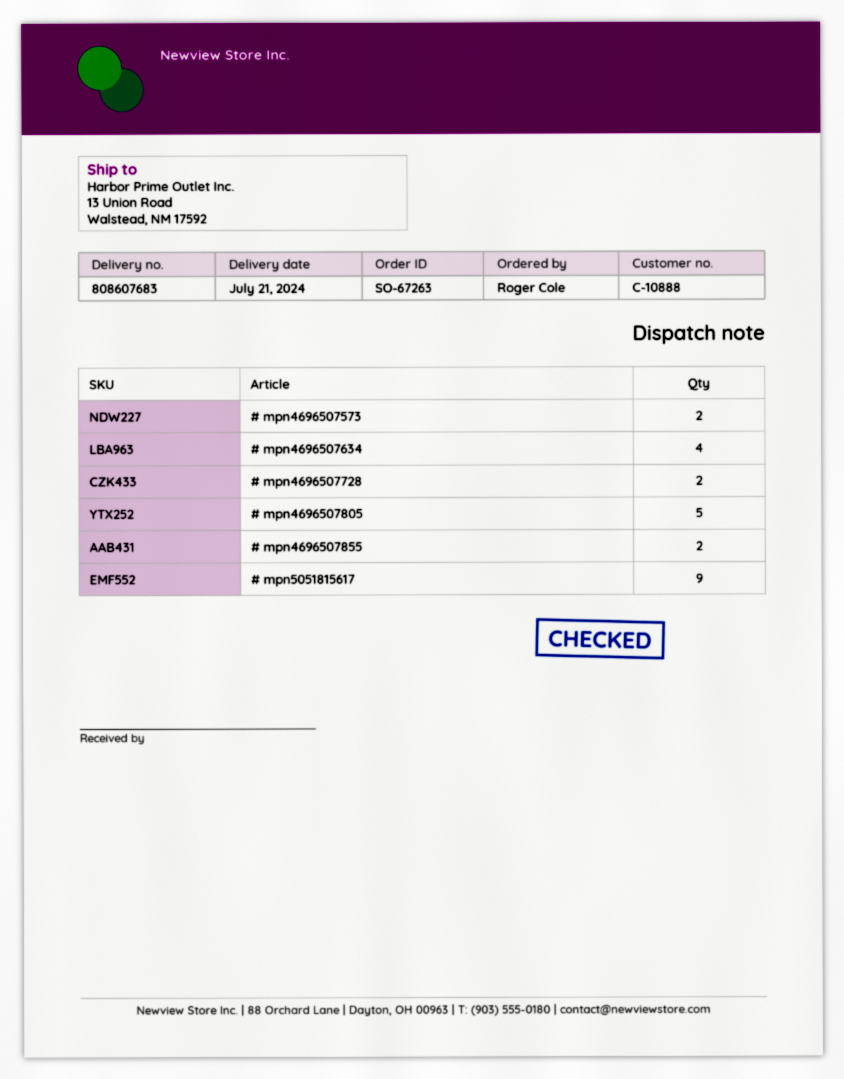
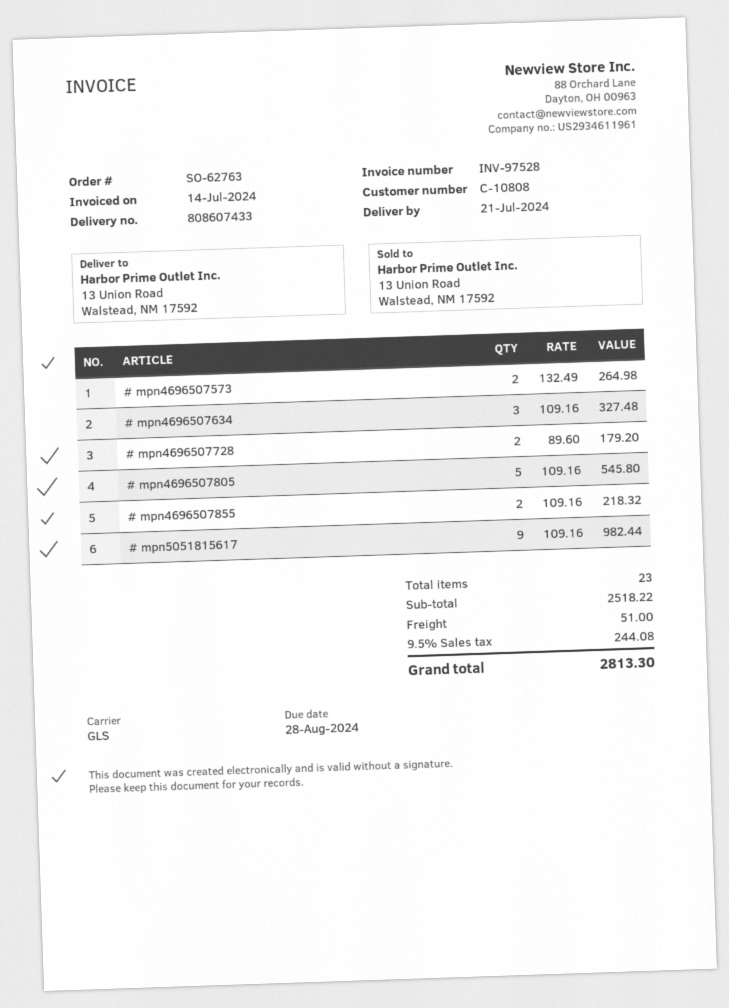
order number: SO-67263 -> SO-62763
delivery note number: 808607683 -> 808607433
customer number: C-10888 -> C-10808
# mpn4696507634: 4 -> 3

